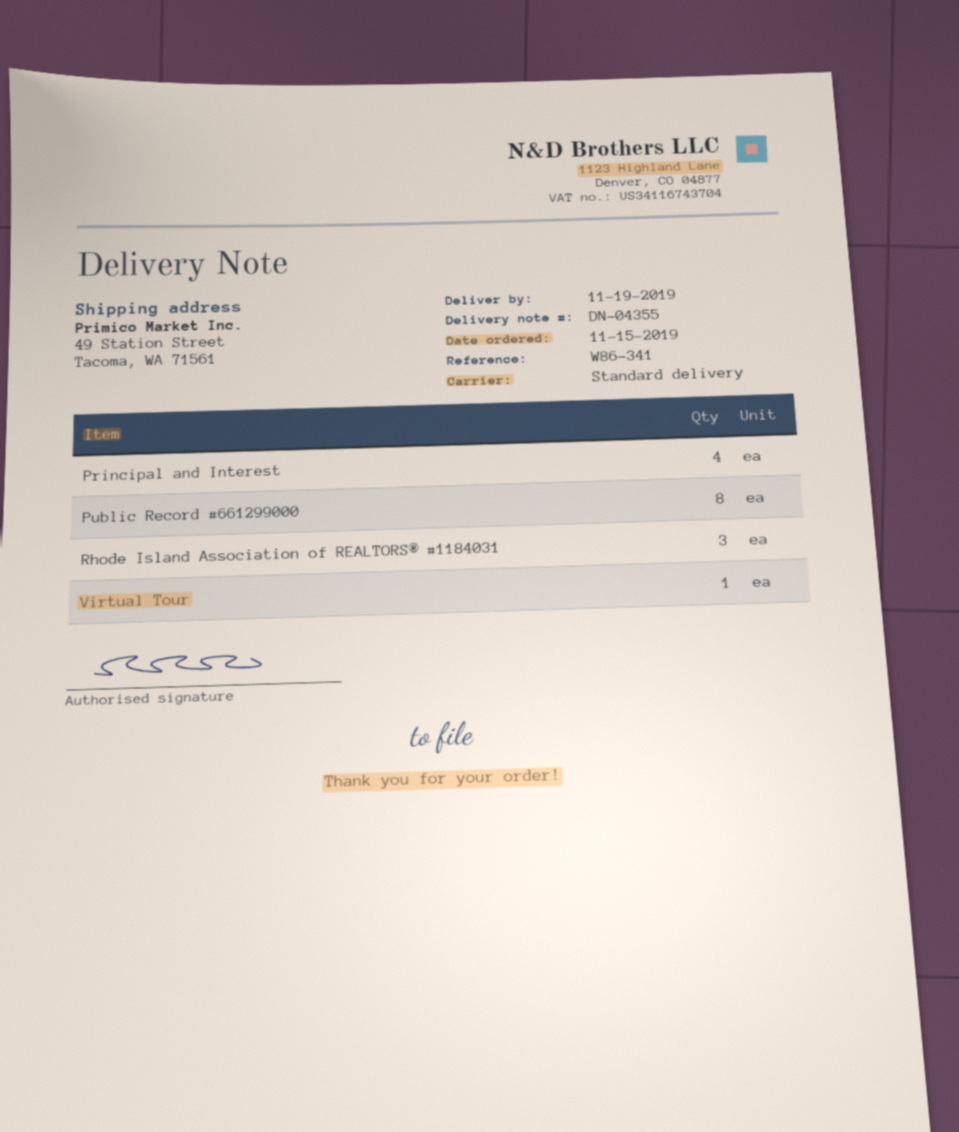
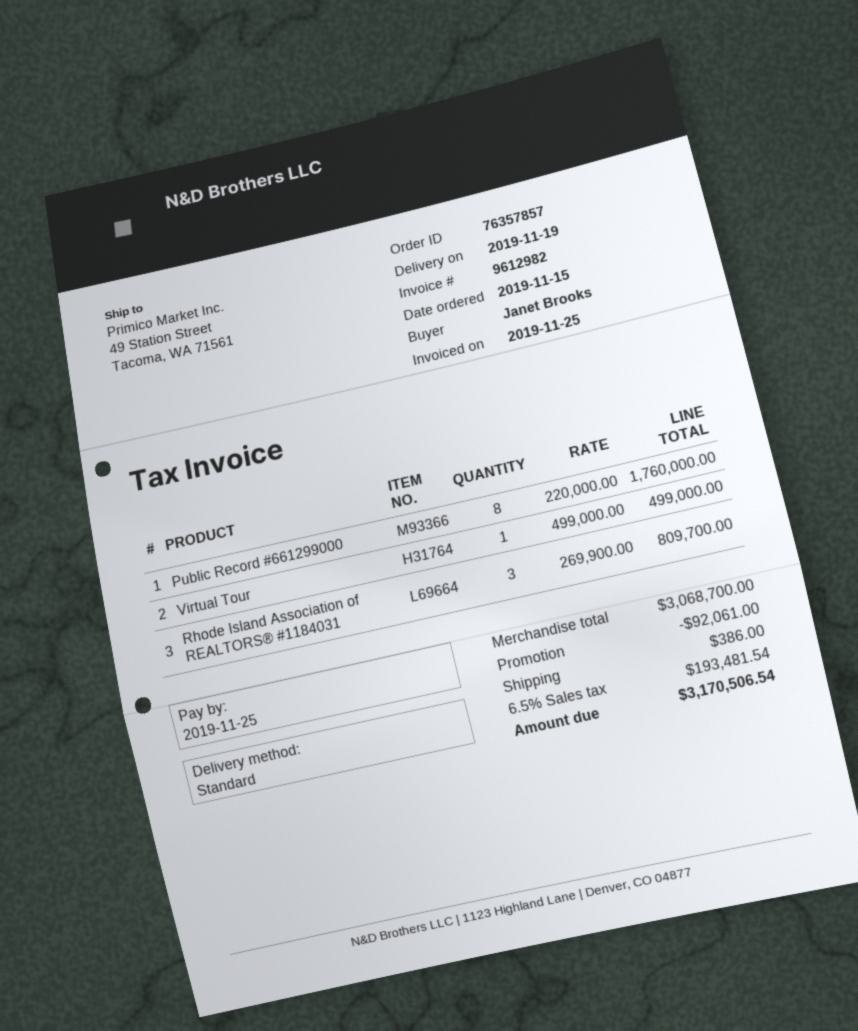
Principal and Interest: 4 -> none

